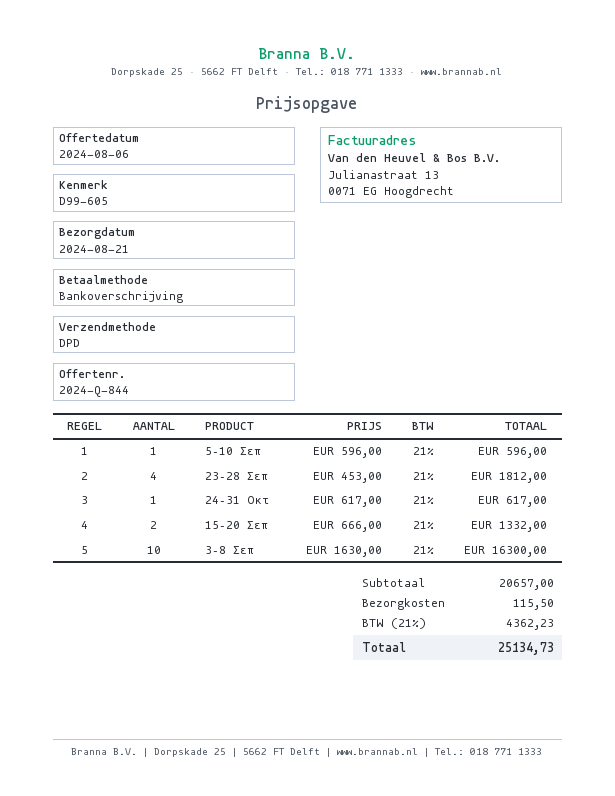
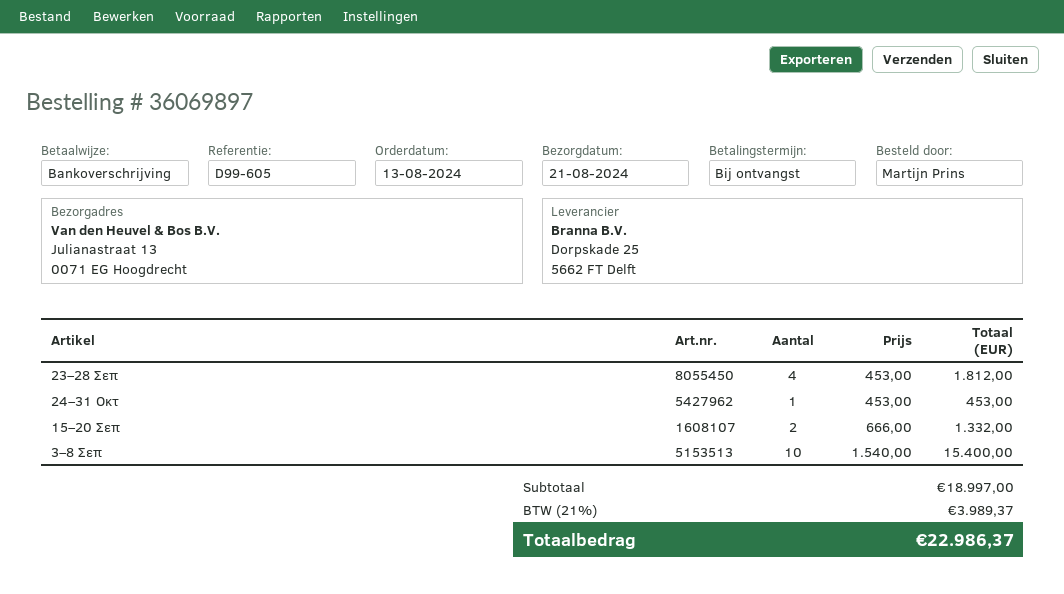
5–10 Σεπ: 1 x 596.00 = 596.00 -> none
24–31 Οκτ: 1 x 617.00 = 617.00 -> 1 x 453.00 = 453.00
3–8 Σεπ: 10 x 1630.00 = 16300.00 -> 10 x 1540.00 = 15400.00
subtotal: 20657.00 -> 18997.00
shipping: 115.50 -> none
tax: 21% = 4362.23 -> 21% = 3989.37
total: 25134.73 -> 22986.37

